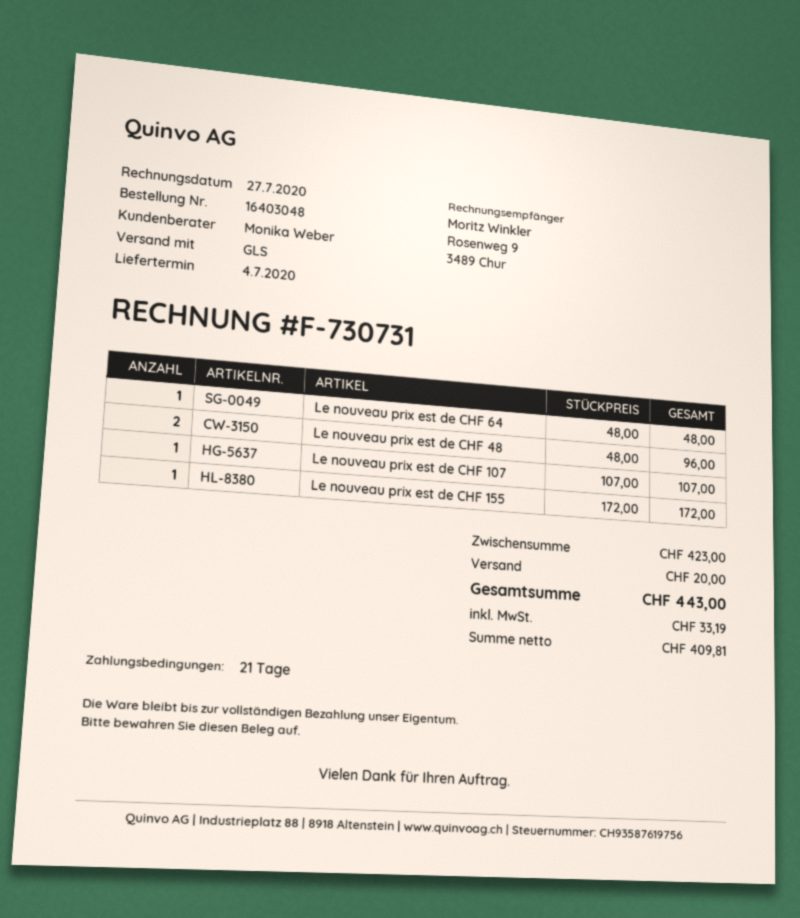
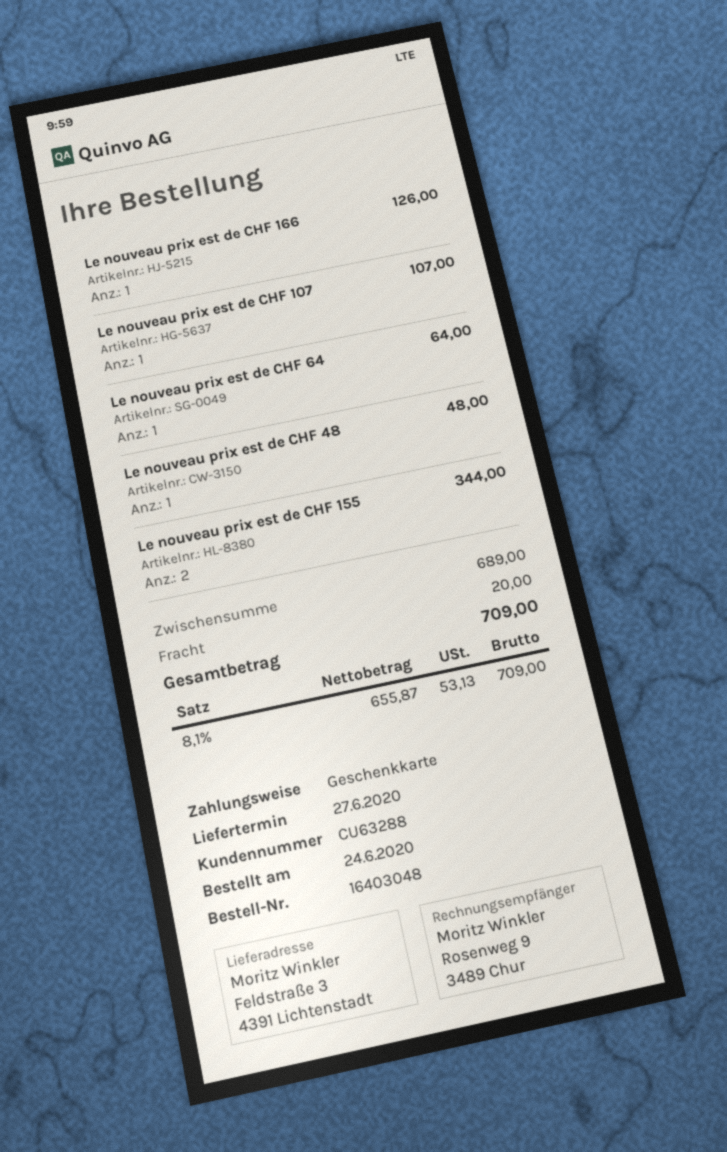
delivery date: 2020-07-04 -> 2020-06-27
Le nouveau prix est de CHF 64: 1 for 48.00 -> 1 for 64.00
Le nouveau prix est de CHF 48: 2 for 96.00 -> 1 for 48.00
Le nouveau prix est de CHF 155: 1 for 172.00 -> 2 for 344.00
Le nouveau prix est de CHF 166: none -> 1 for 126.00
subtotal: 423.00 -> 689.00
net: 409.81 -> 655.87
tax: 33.19 -> 53.13
total: 443.00 -> 709.00

